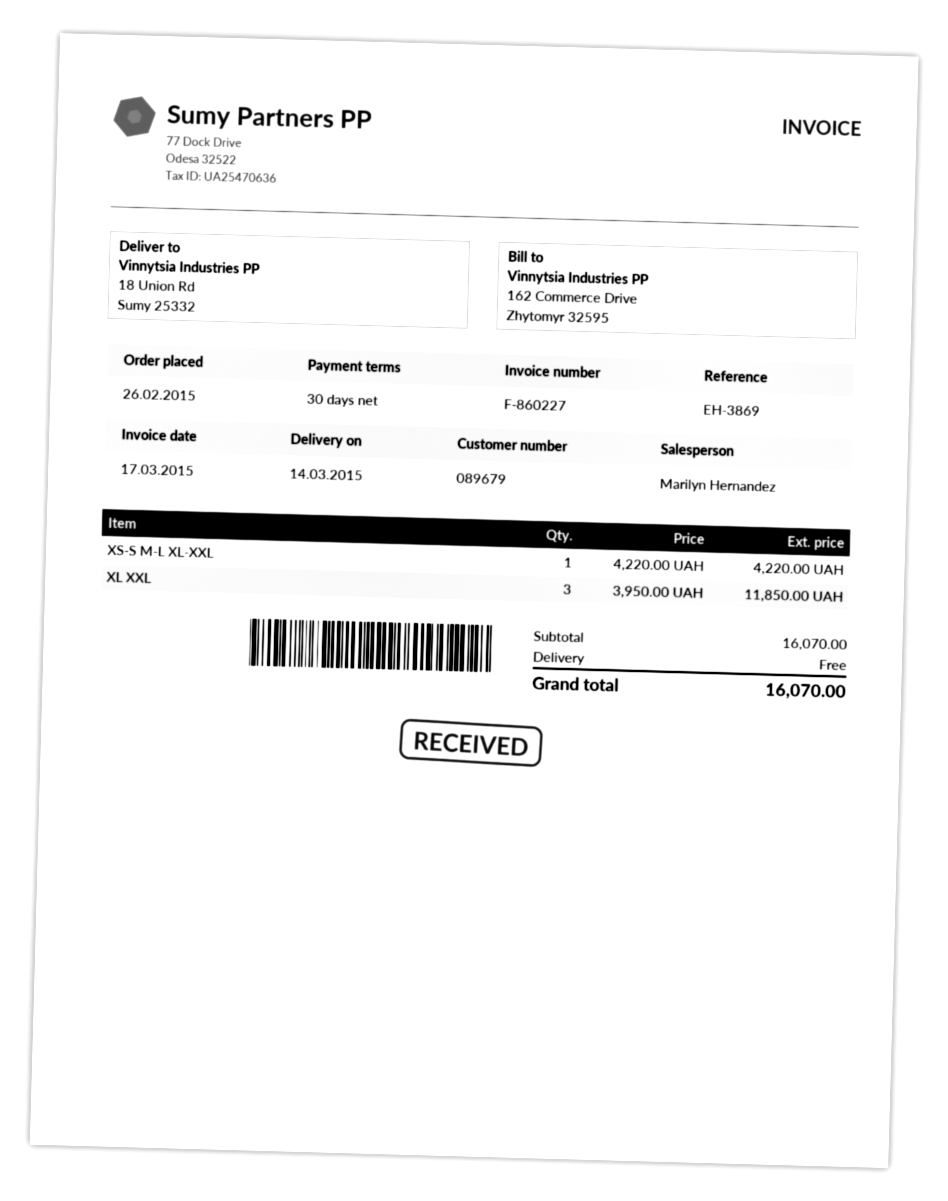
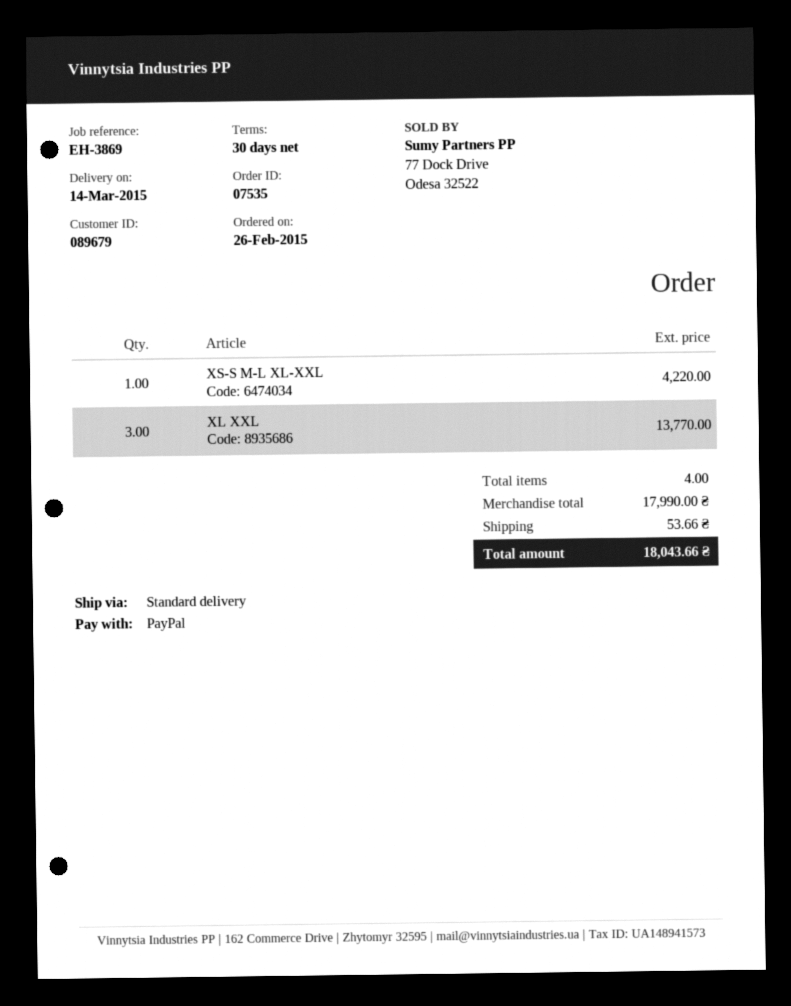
XL XXL: 3 for 11850.00 -> 3 for 13770.00
subtotal: 16070.00 -> 17990.00
shipping: 0.00 -> 53.66
total: 16070.00 -> 18043.66

